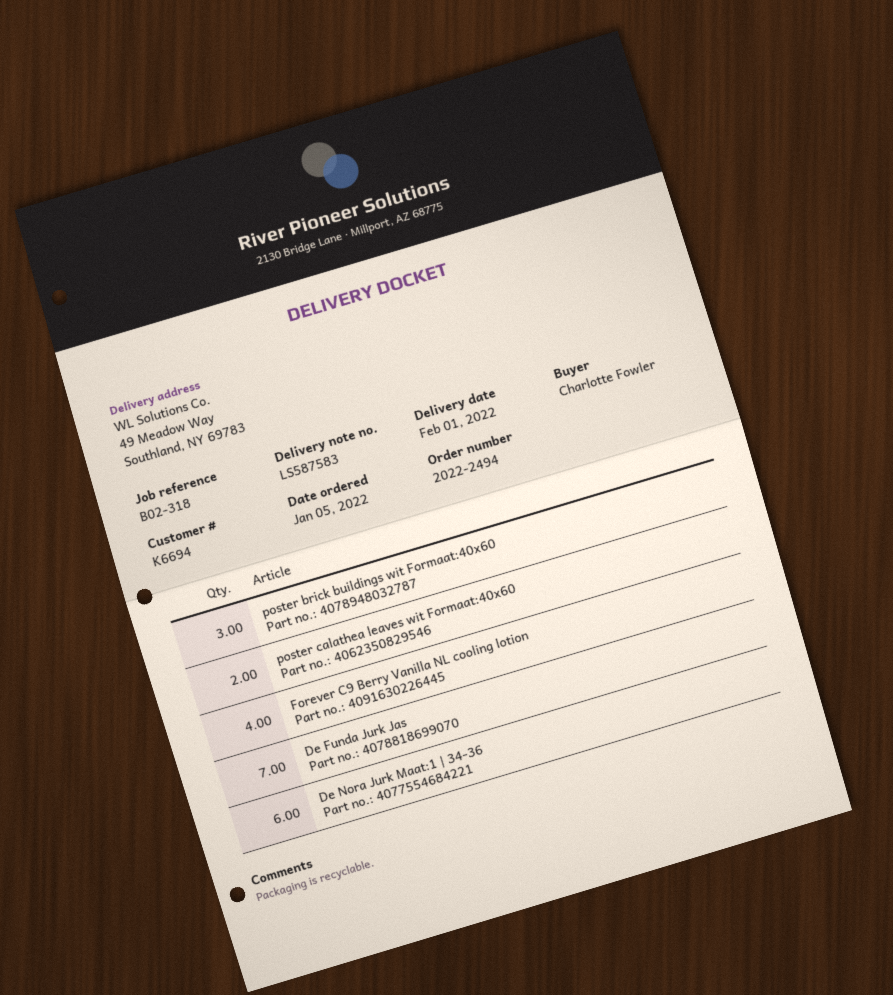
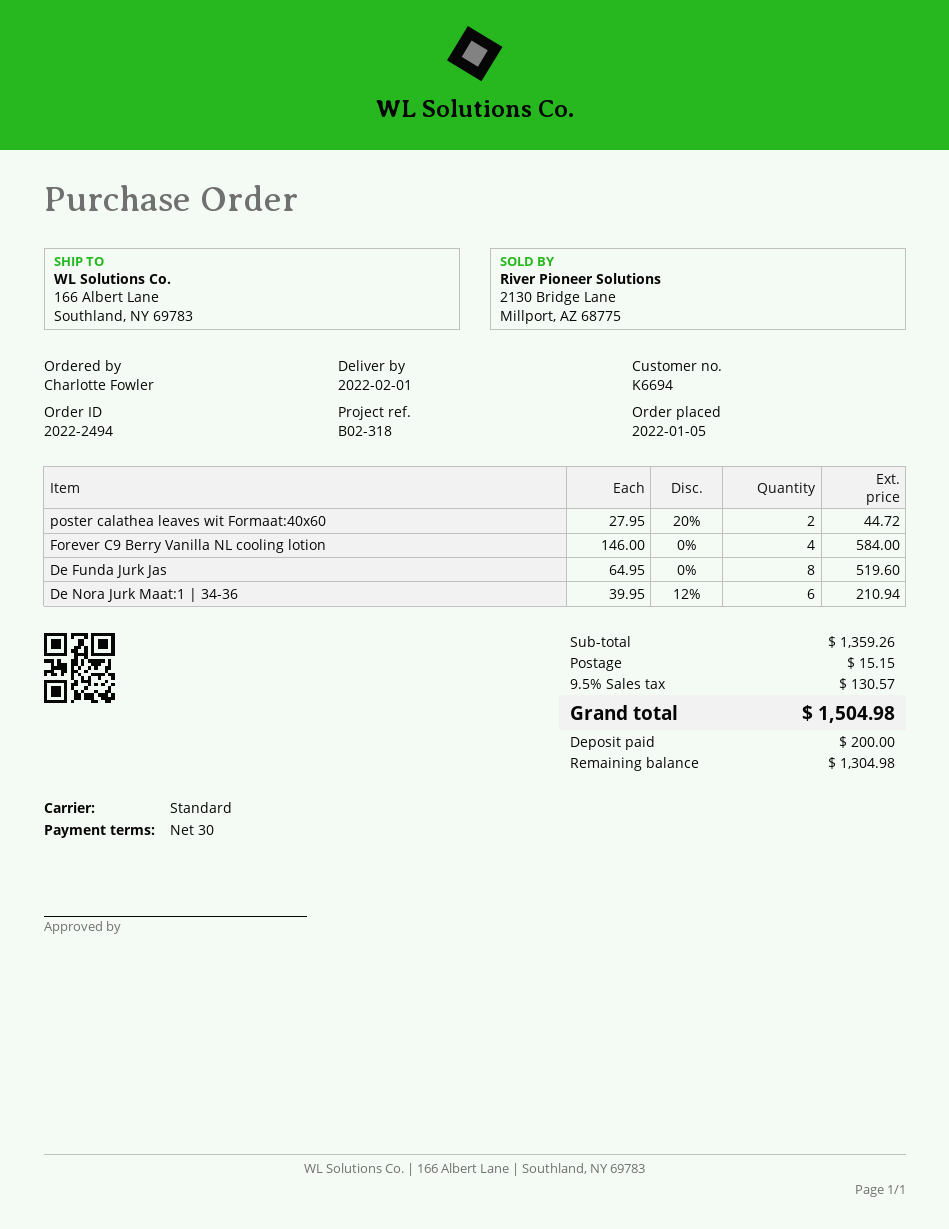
ship to: 49 Meadow Way, Southland, NY 69783 -> 166 Albert Lane, Southland, NY 69783
poster brick buildings wit Formaat:40x60: 3 -> none
De Funda Jurk Jas: 7 -> 8

